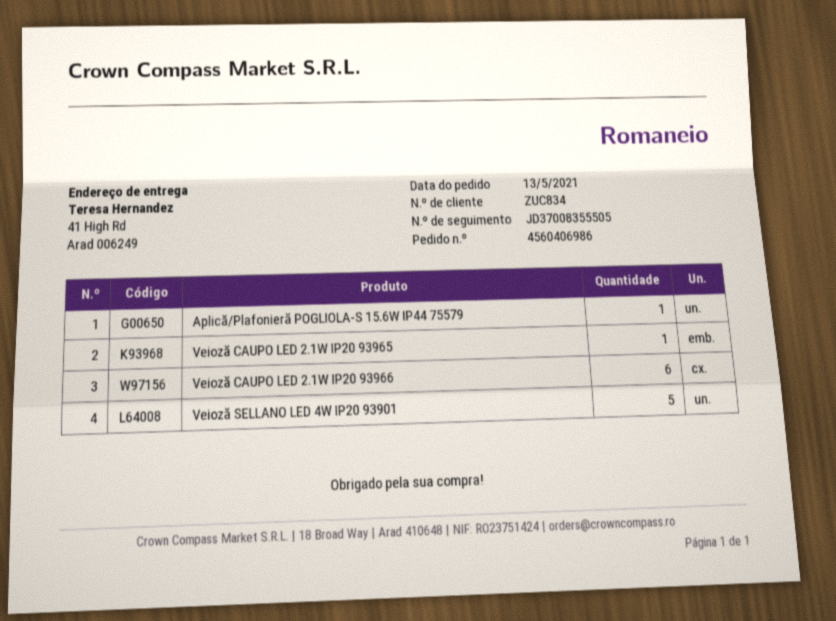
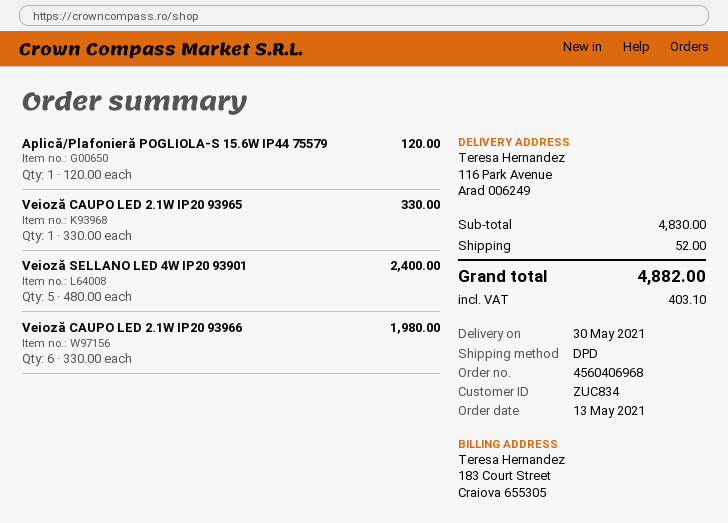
order number: 4560406986 -> 4560406968
ship to: 41 High Rd, Arad 006249 -> 116 Park Avenue, Arad 006249

